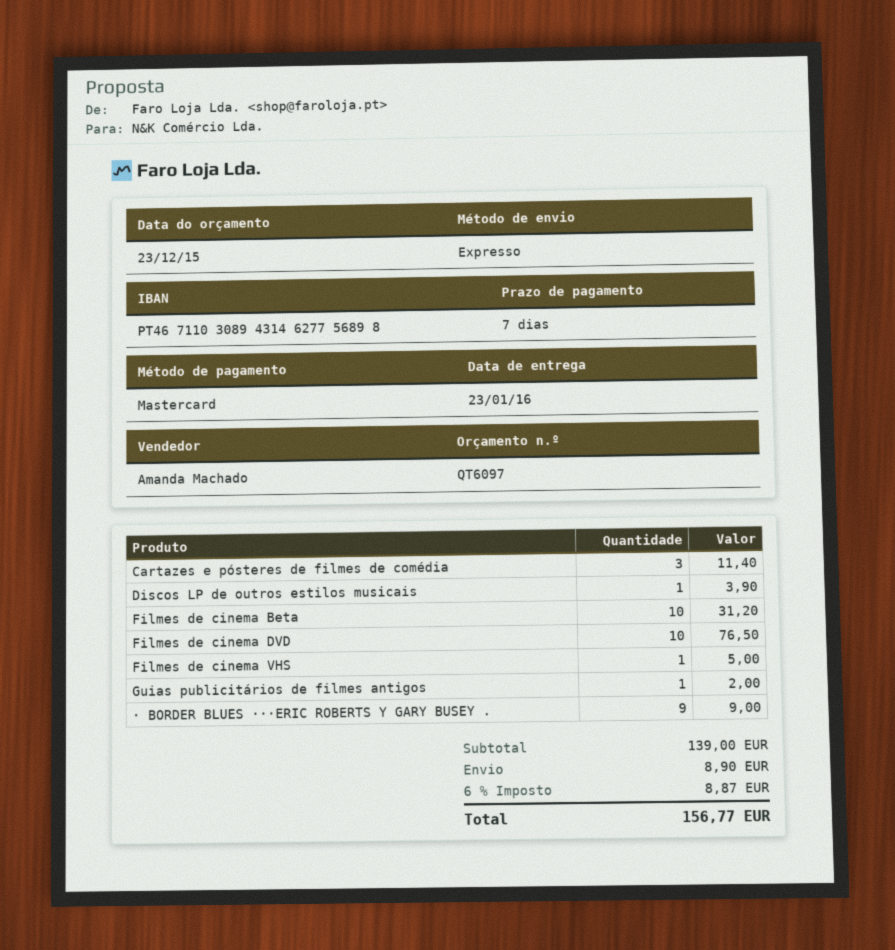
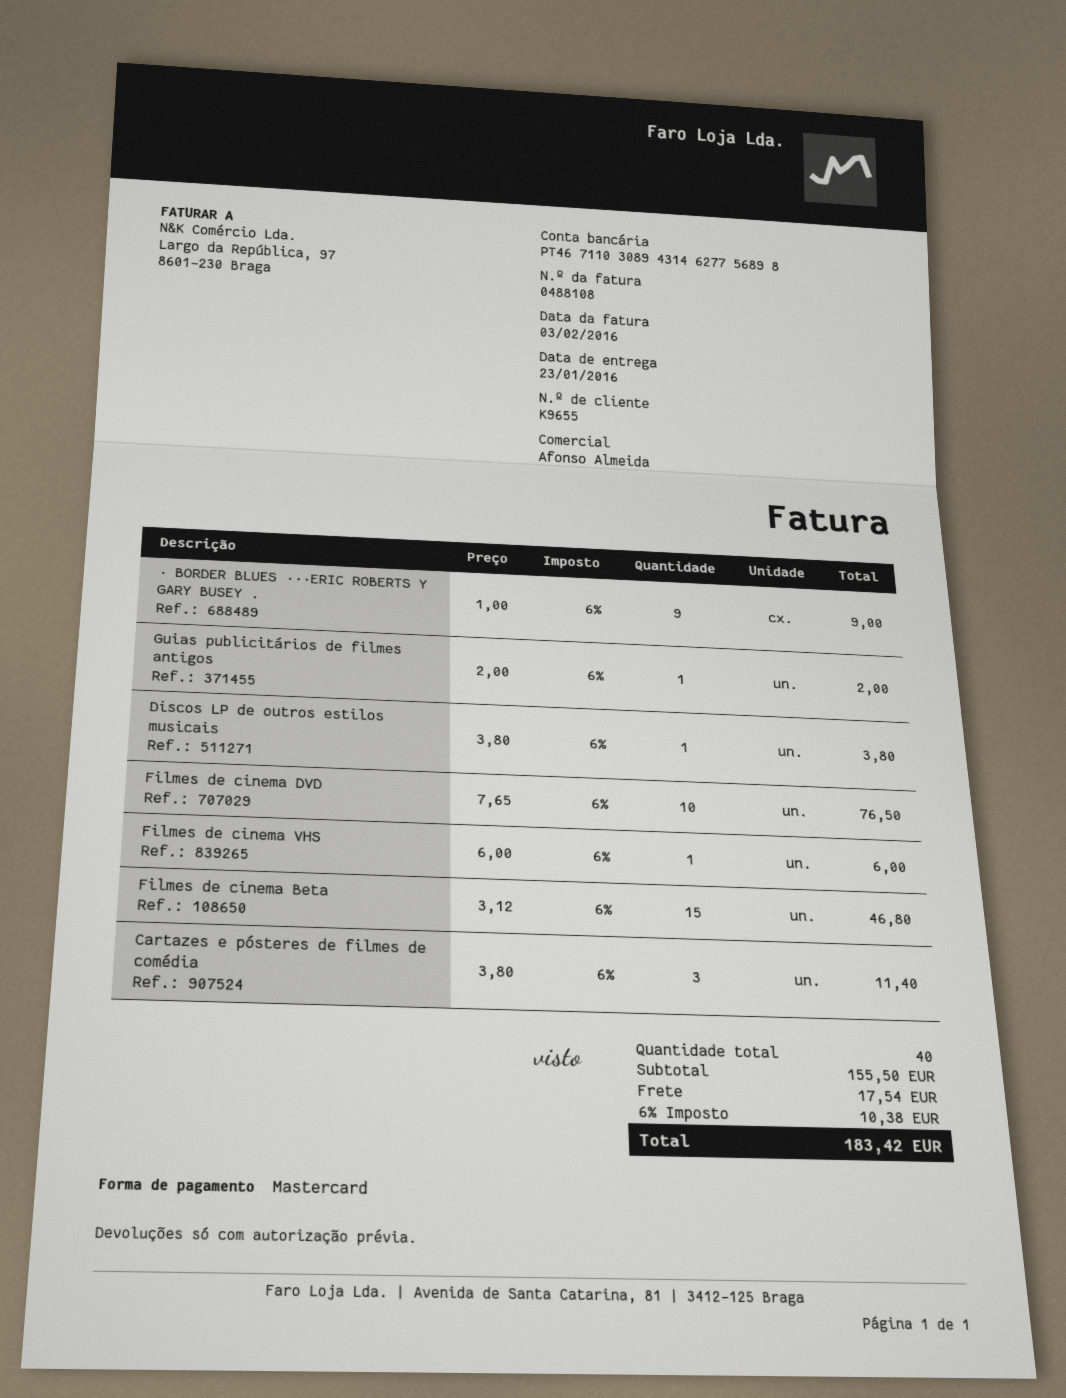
sales rep: Amanda Machado -> Afonso Almeida
Discos LP de outros estilos musicais: 1 for 3.90 -> 1 for 3.80
Filmes de cinema Beta: 10 for 31.20 -> 15 for 46.80
Filmes de cinema VHS: 1 for 5.00 -> 1 for 6.00
subtotal: 139.00 -> 155.50
shipping: 8.90 -> 17.54
tax: 6% = 8.87 -> 6% = 10.38
total: 156.77 -> 183.42

